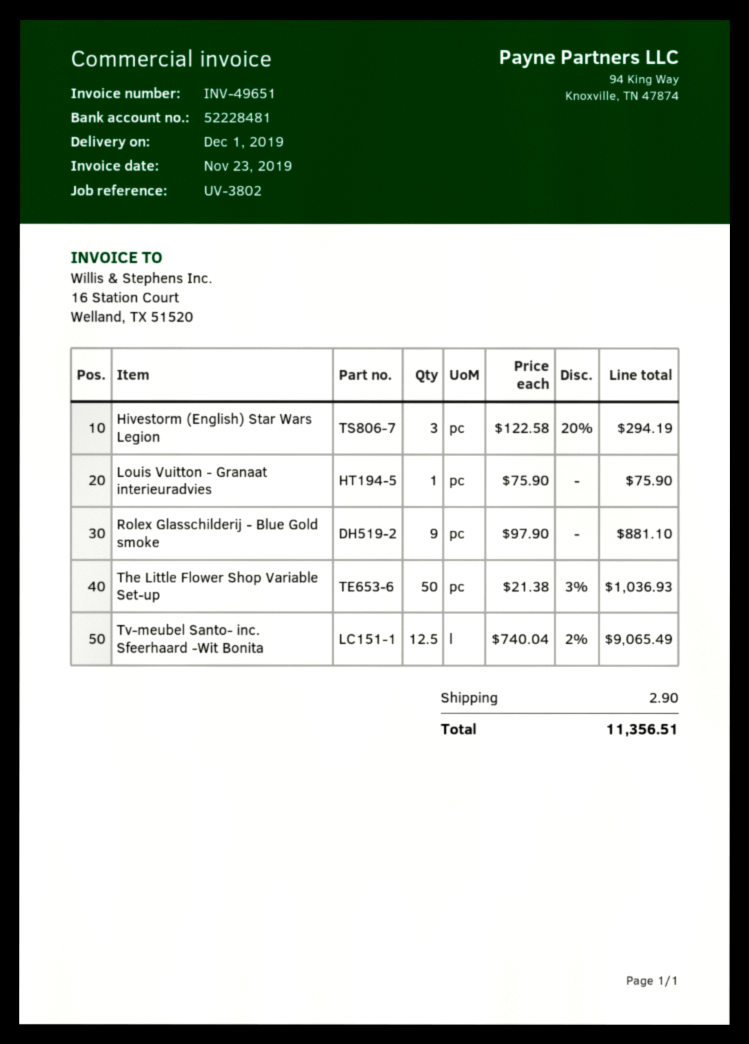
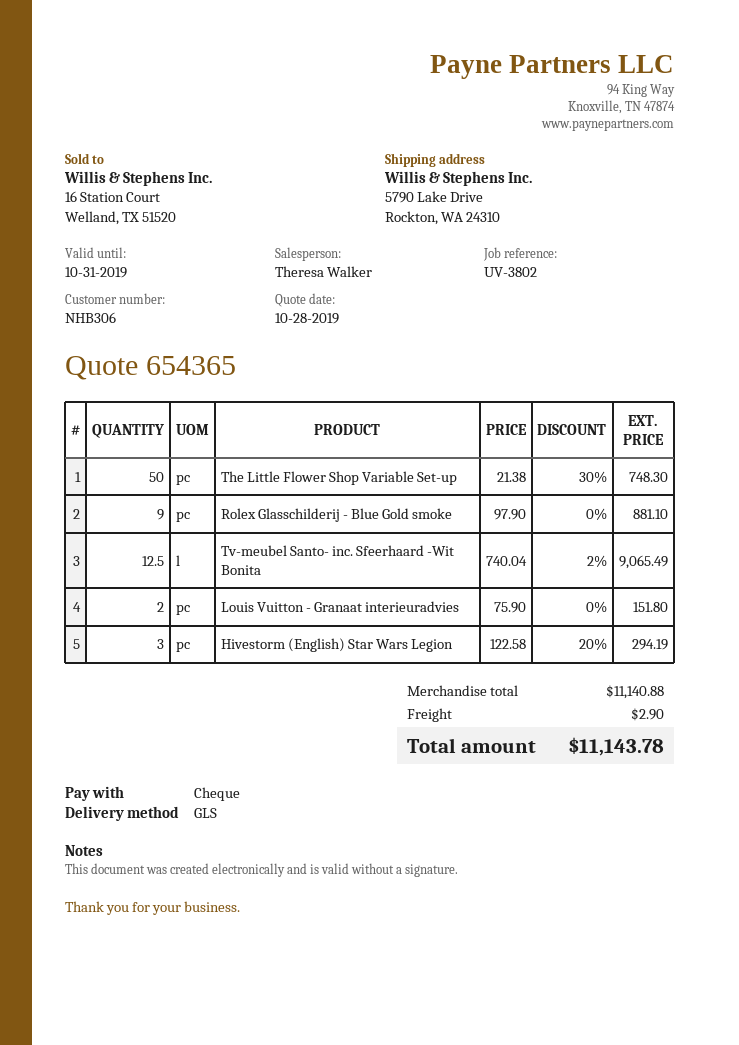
Louis Vuitton - Granaat interieuradvies: 1 x 75.90 = 75.90 -> 2 x 75.90 = 151.80
The Little Flower Shop Variable Set-up: 50 x 21.38 - 3% = 1036.93 -> 50 x 21.38 - 30% = 748.30
total: 11356.51 -> 11143.78

